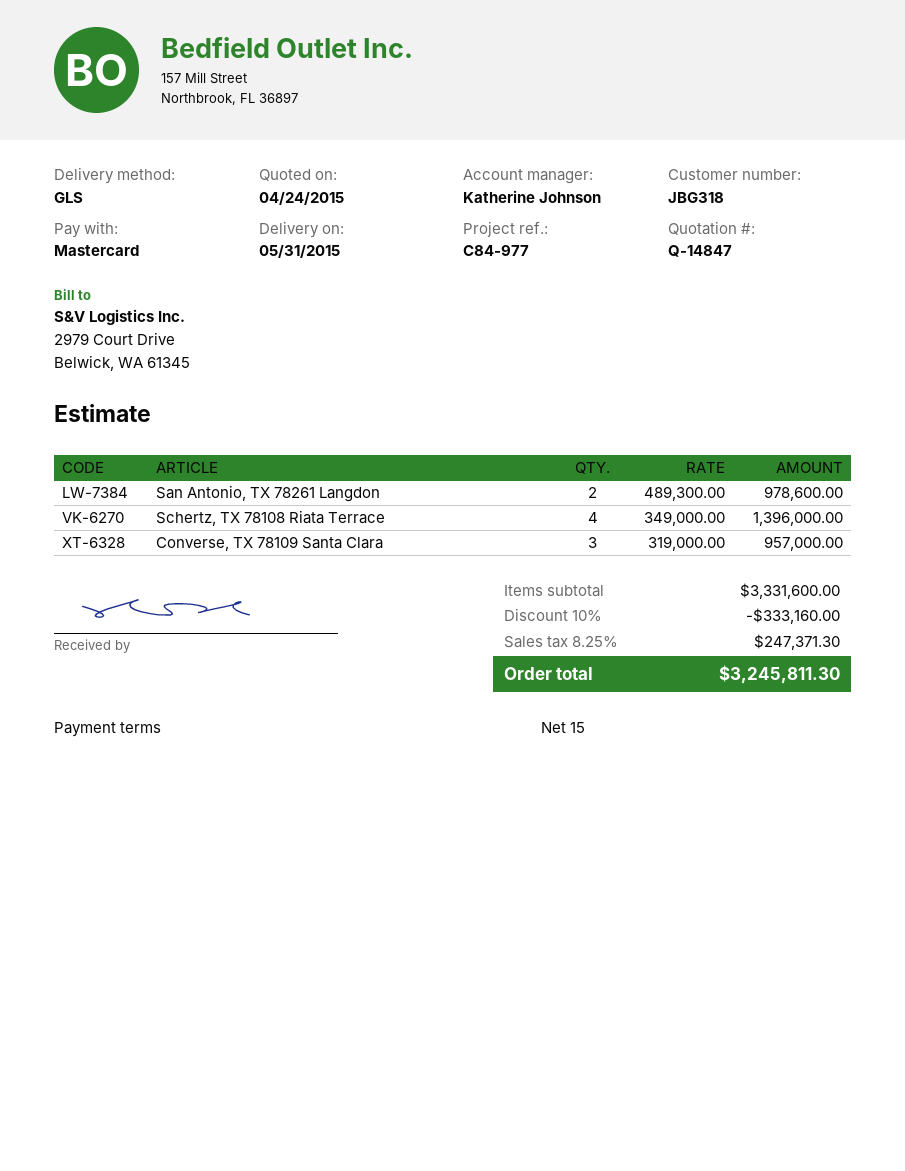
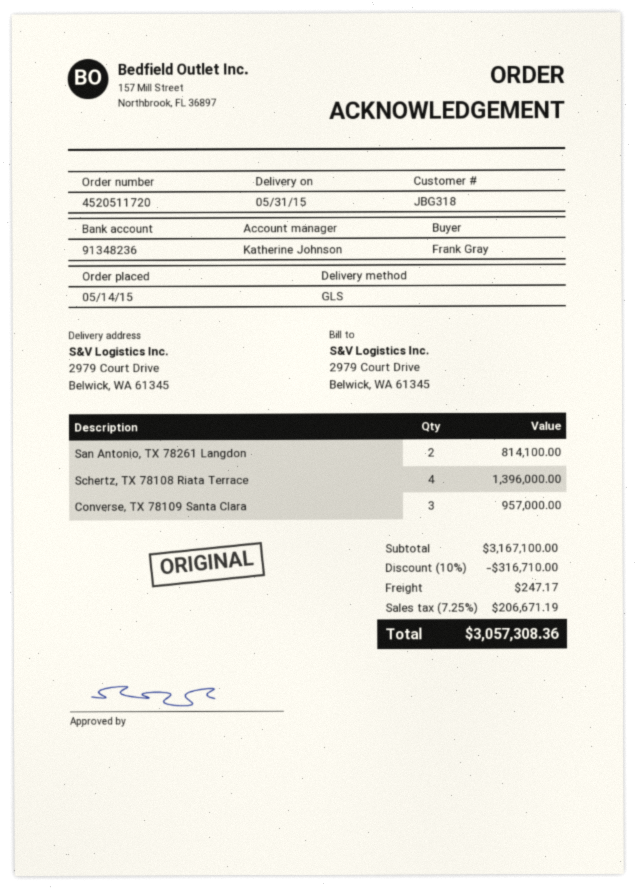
San Antonio, TX 78261 Langdon: 2 for 978600.00 -> 2 for 814100.00
subtotal: 3331600.00 -> 3167100.00
discount: 10% = 333160.00 -> 10% = 316710.00
shipping: none -> 247.17
tax: 8.25% = 247371.30 -> 7.25% = 206671.19
total: 3245811.30 -> 3057308.36

